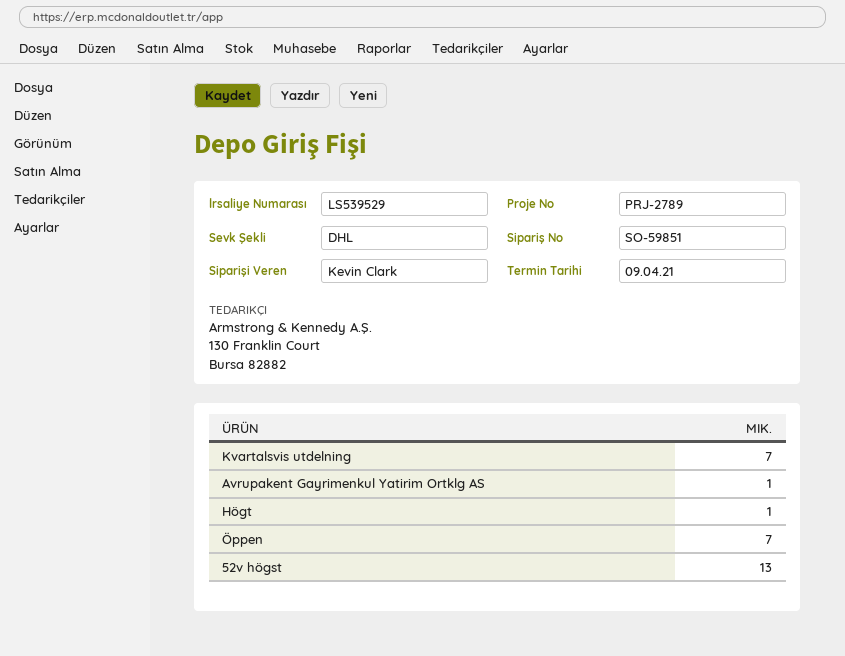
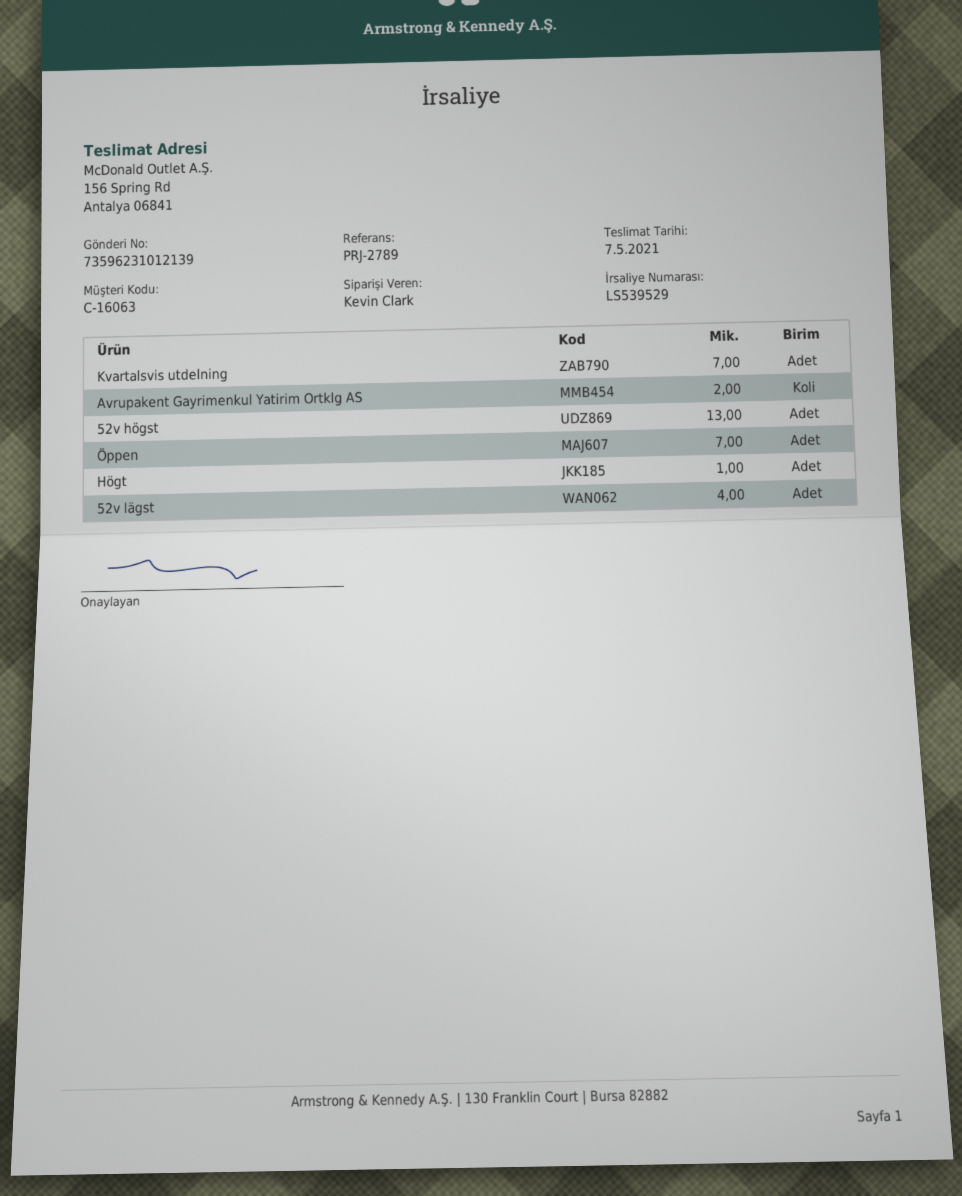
delivery date: 2021-04-09 -> 2021-05-07
Avrupakent Gayrimenkul Yatirim Ortklg AS: 1 -> 2
52v lägst: none -> 4

